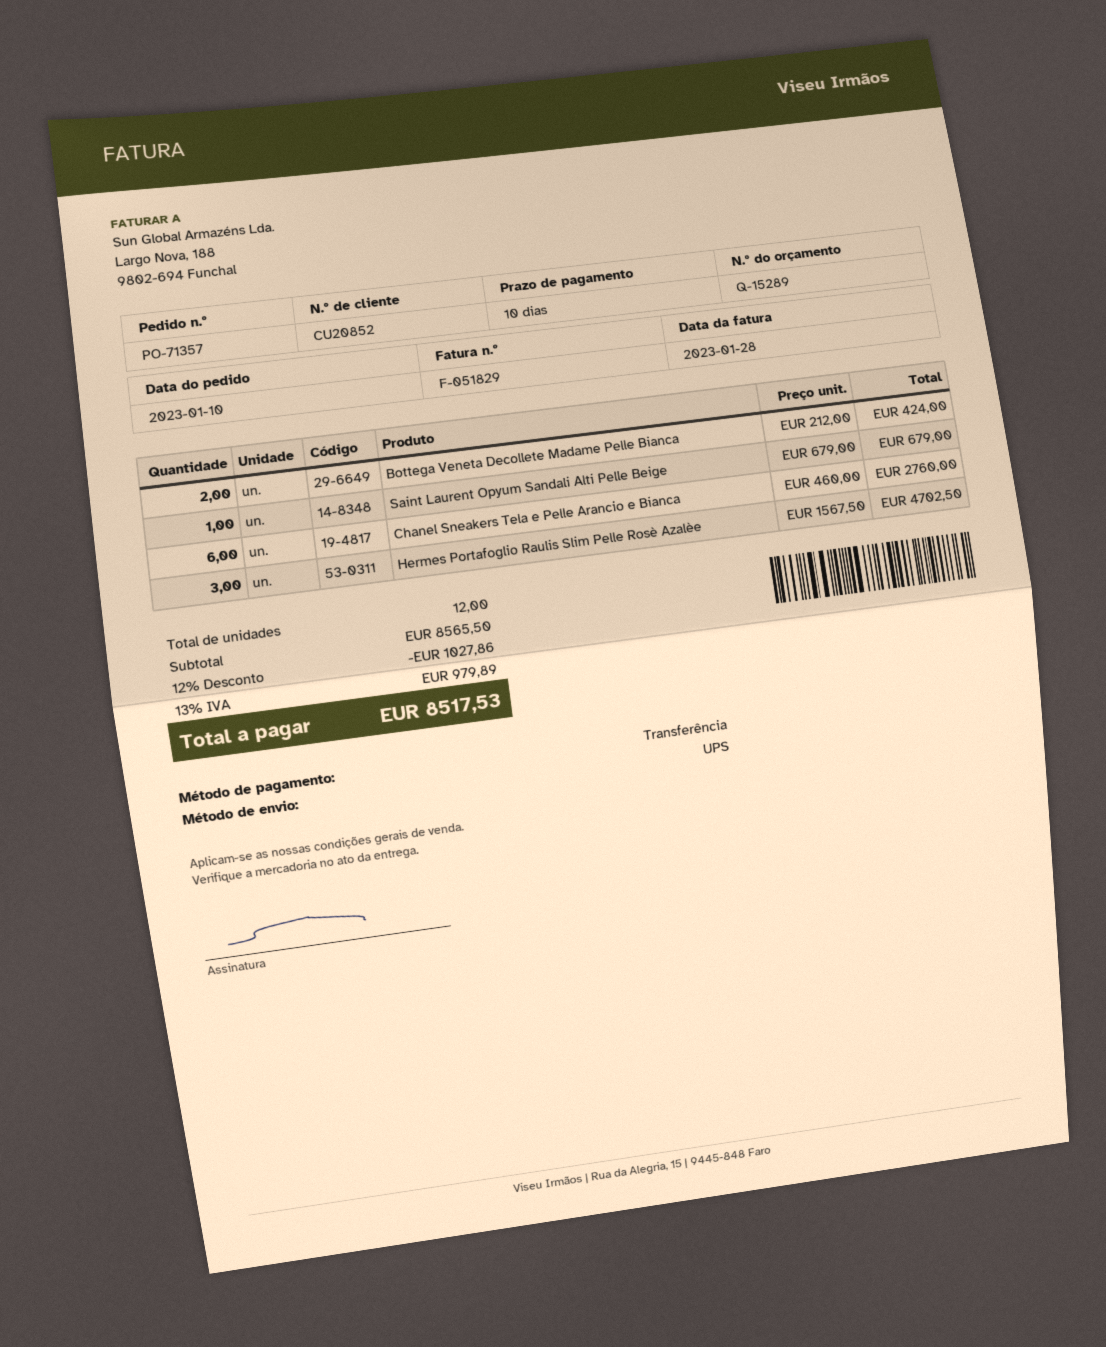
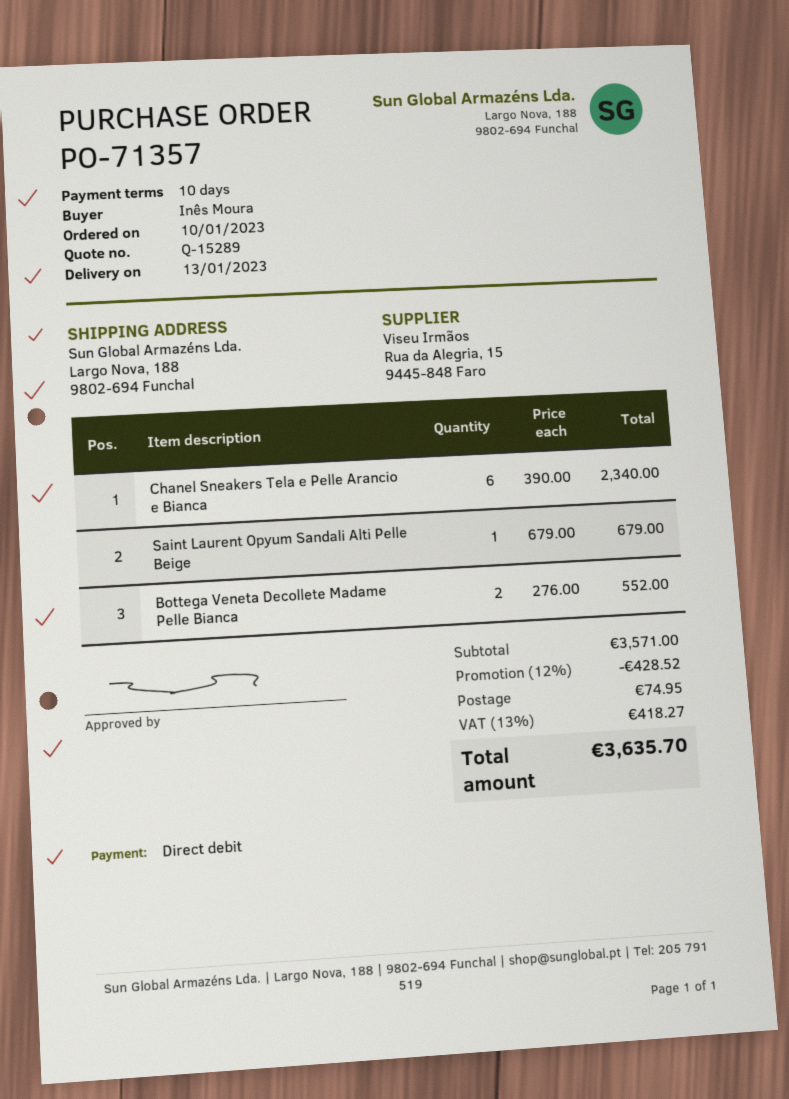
payment method: bank transfer -> direct debit
Bottega Veneta Decollete Madame Pelle Bianca: 2 x 212.00 = 424.00 -> 2 x 276.00 = 552.00
Chanel Sneakers Tela e Pelle Arancio e Bianca: 6 x 460.00 = 2760.00 -> 6 x 390.00 = 2340.00
Hermes Portafoglio Raulis Slim Pelle Rosè Azalèe: 3 x 1567.50 = 4702.50 -> none
subtotal: 8565.50 -> 3571.00
discount: 12% = 1027.86 -> 12% = 428.52
shipping: none -> 74.95
tax: 13% = 979.89 -> 13% = 418.27
total: 8517.53 -> 3635.70

